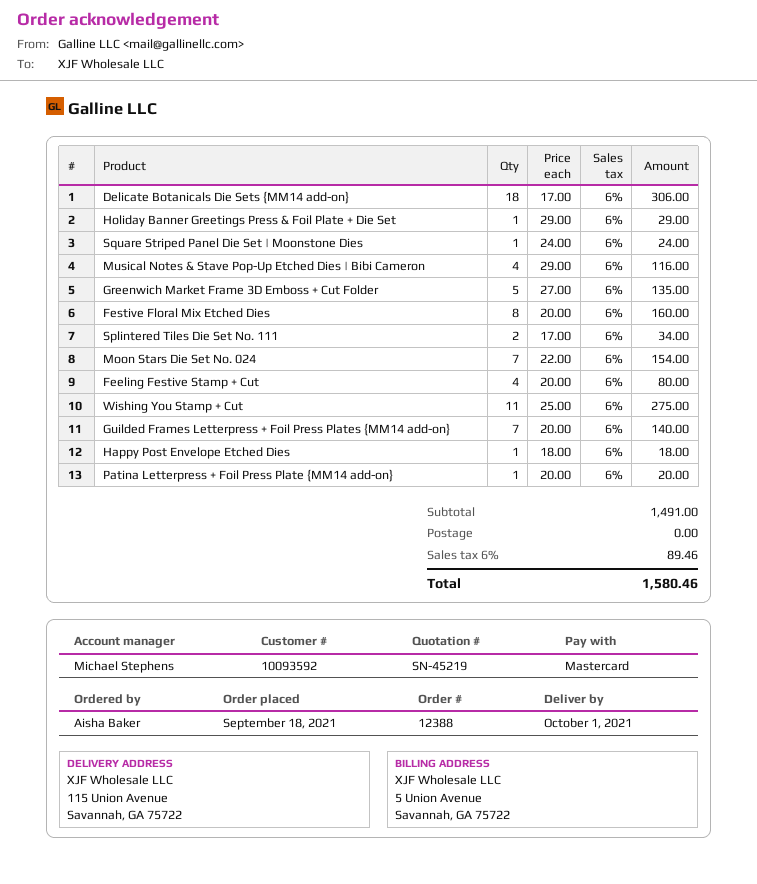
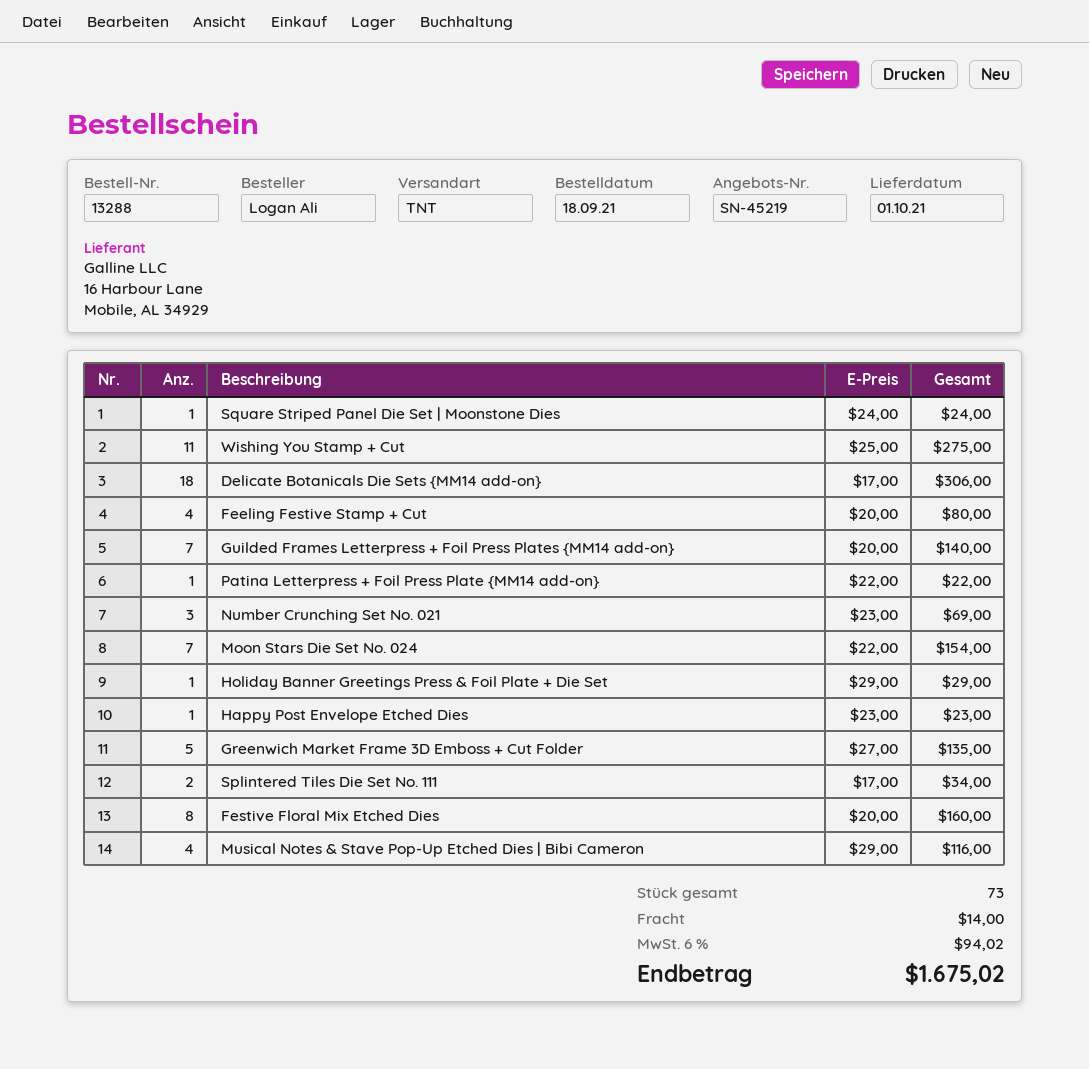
order number: 12388 -> 13288
ordered by: Aisha Baker -> Logan Ali
Happy Post Envelope Etched Dies: 1 x 18.00 = 18.00 -> 1 x 23.00 = 23.00
Patina Letterpress + Foil Press Plate {MM14 add-on}: 1 x 20.00 = 20.00 -> 1 x 22.00 = 22.00
Number Crunching Set No. 021: none -> 3 x 23.00 = 69.00
shipping: 0.00 -> 14.00
tax: 6% = 89.46 -> 6% = 94.02
total: 1580.46 -> 1675.02

